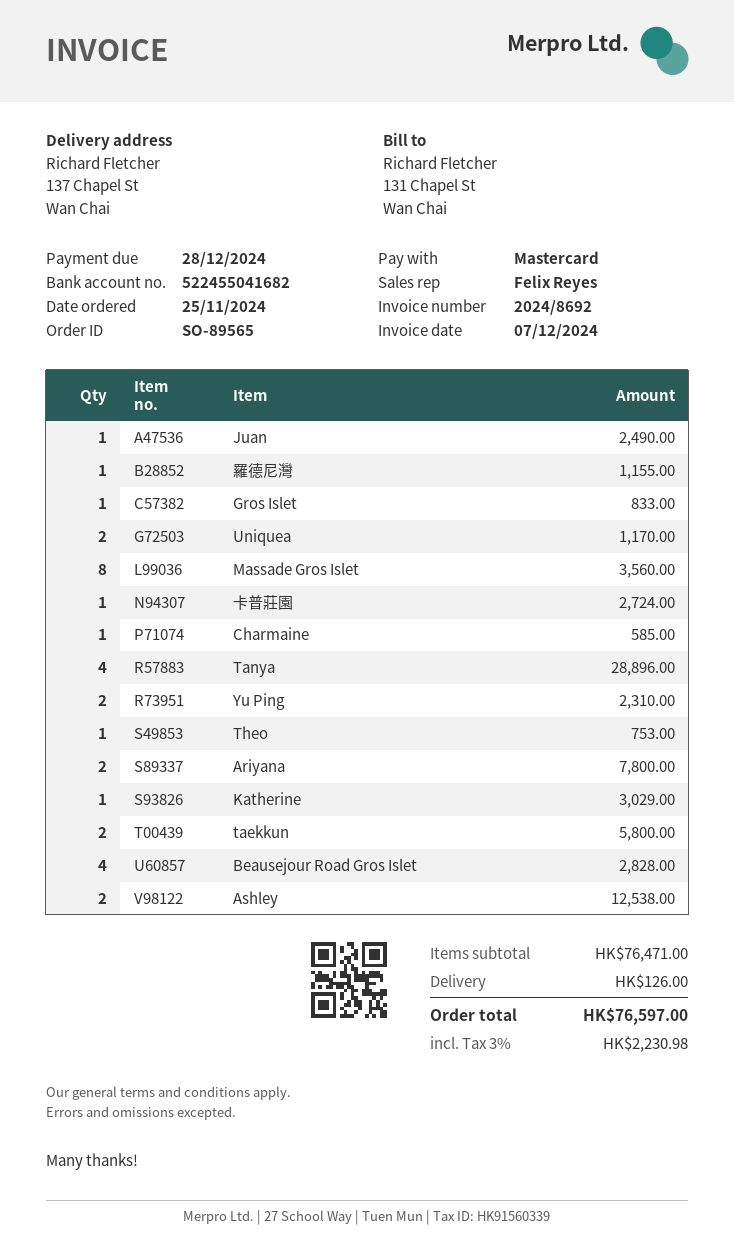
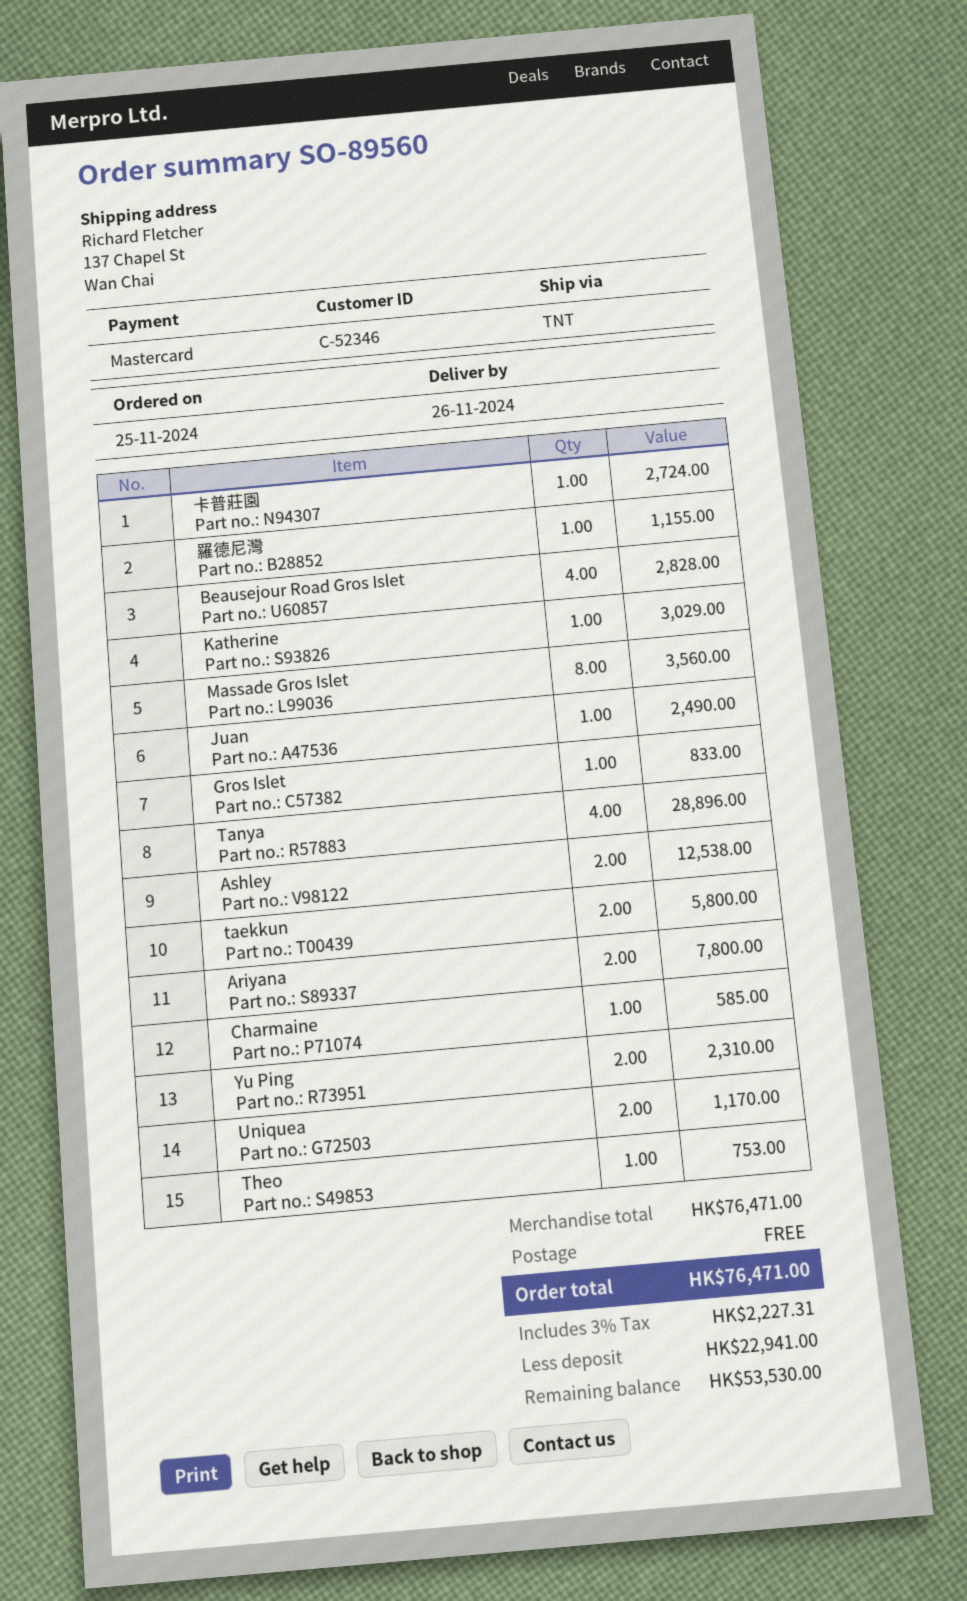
order number: SO-89565 -> SO-89560
shipping: 126.00 -> 0.00
tax: 3% = 2230.98 -> 3% = 2227.31
total: 76597.00 -> 76471.00

